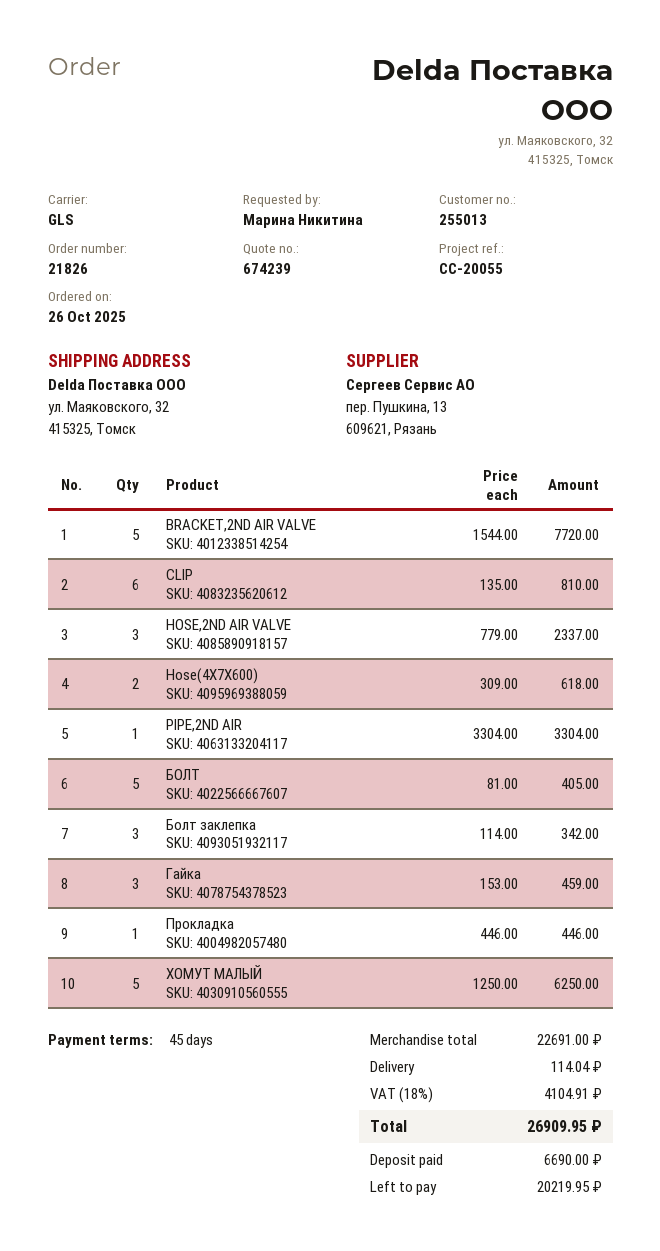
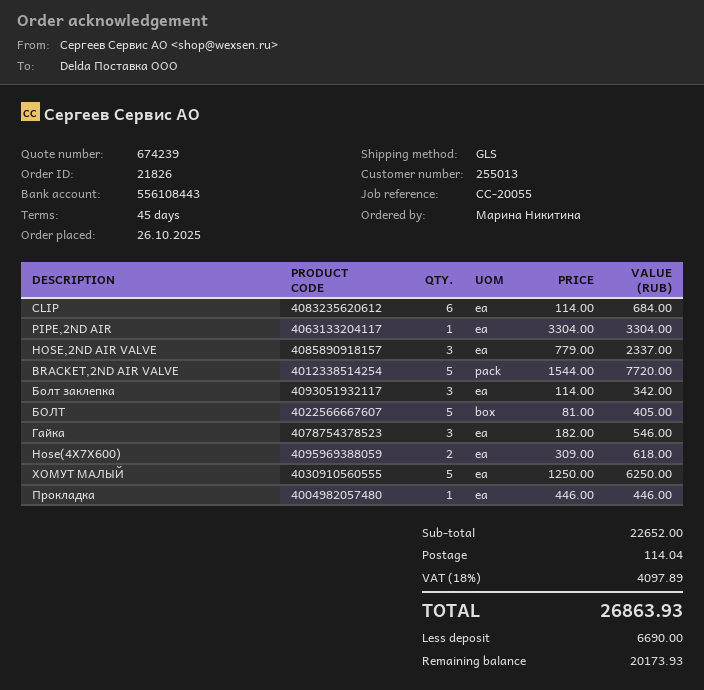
CLIP: 6 x 135.00 = 810.00 -> 6 x 114.00 = 684.00
Гайка: 3 x 153.00 = 459.00 -> 3 x 182.00 = 546.00
subtotal: 22691.00 -> 22652.00
tax: 18% = 4104.91 -> 18% = 4097.89
total: 26909.95 -> 26863.93
balance: 20219.95 -> 20173.93

